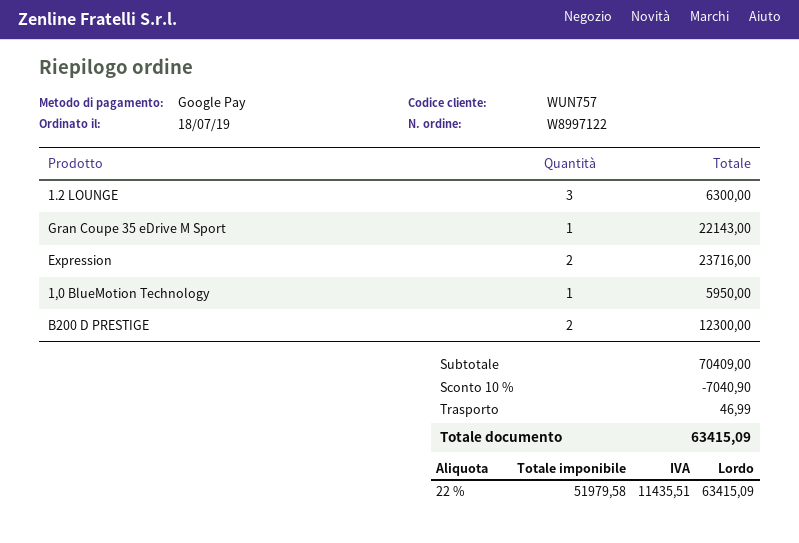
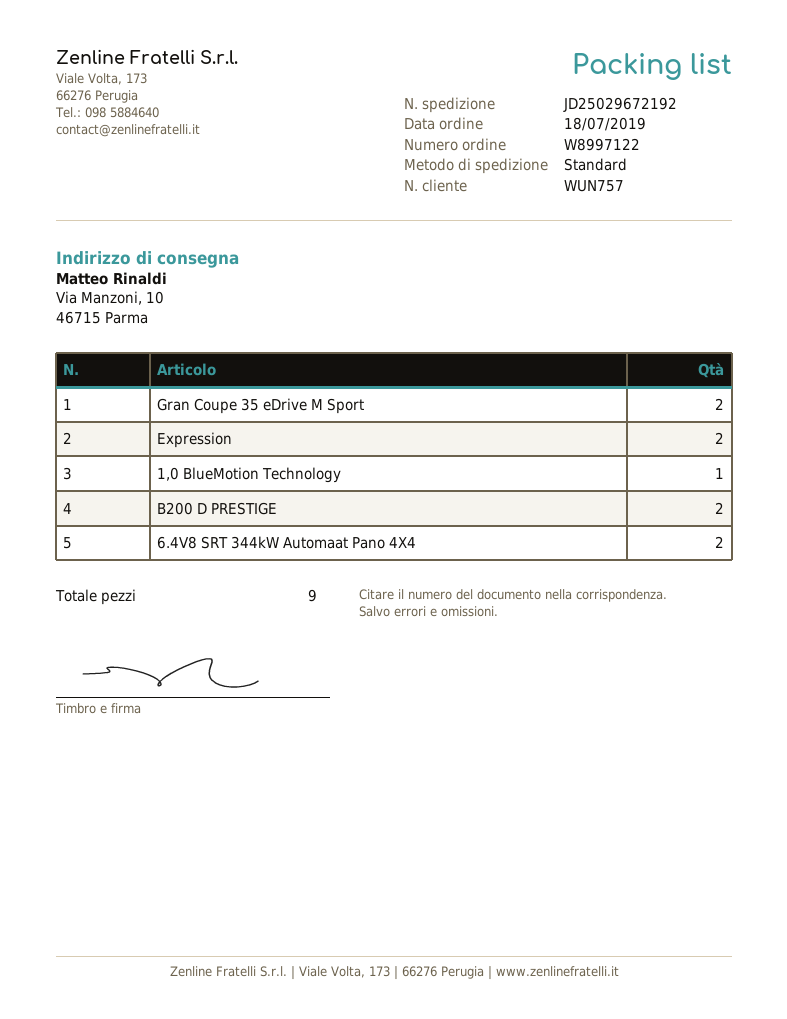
1.2 LOUNGE: 3 -> none
Gran Coupe 35 eDrive M Sport: 1 -> 2
6.4V8 SRT 344kW Automaat Pano 4X4: none -> 2

